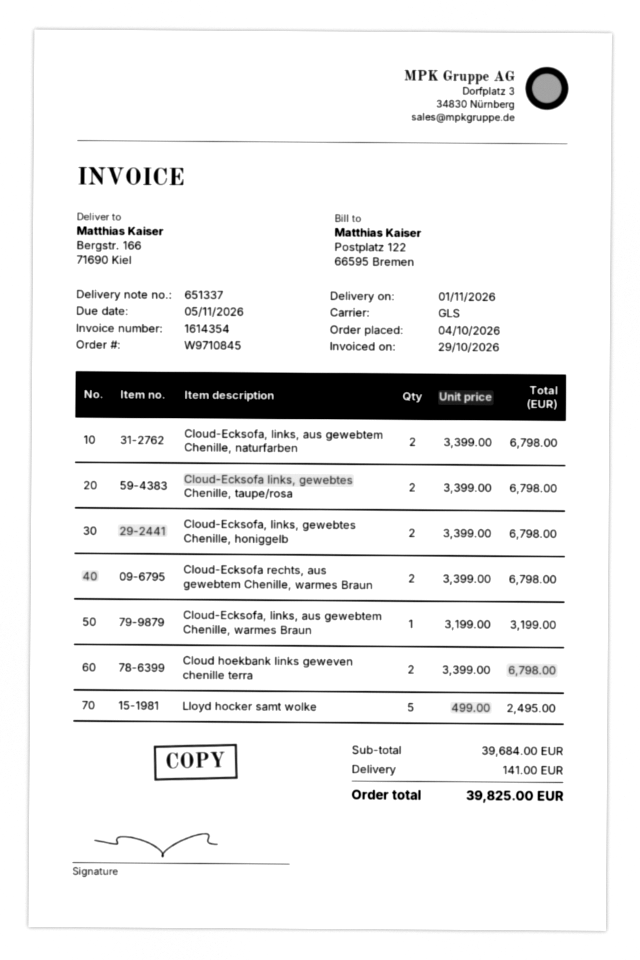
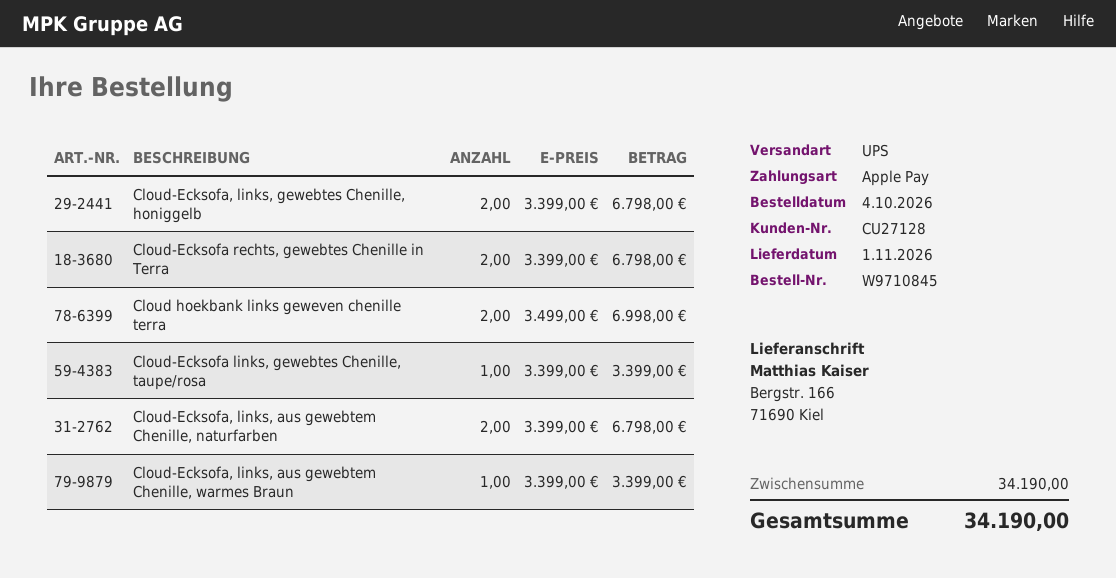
shipping method: GLS -> UPS
Cloud-Ecksofa links, gewebtes Chenille, taupe/rosa: 2 x 3399.00 = 6798.00 -> 1 x 3399.00 = 3399.00
Cloud-Ecksofa rechts, aus gewebtem Chenille, warmes Braun: 2 x 3399.00 = 6798.00 -> none
Cloud-Ecksofa, links, aus gewebtem Chenille, warmes Braun: 1 x 3199.00 = 3199.00 -> 1 x 3399.00 = 3399.00
Cloud hoekbank links geweven chenille terra: 2 x 3399.00 = 6798.00 -> 2 x 3499.00 = 6998.00
Lloyd hocker samt wolke: 5 x 499.00 = 2495.00 -> none
Cloud-Ecksofa rechts, gewebtes Chenille in Terra: none -> 2 x 3399.00 = 6798.00
subtotal: 39684.00 -> 34190.00
shipping: 141.00 -> none
total: 39825.00 -> 34190.00

